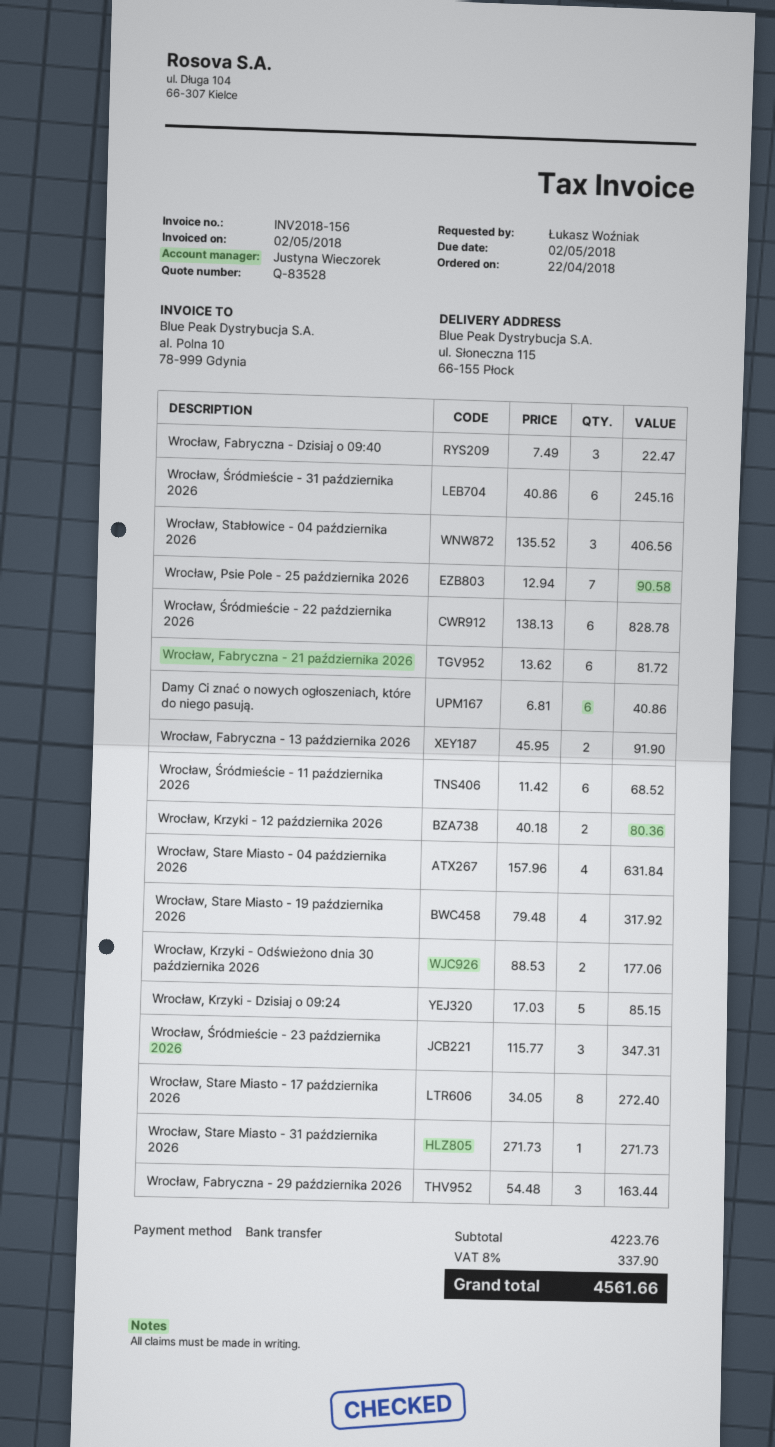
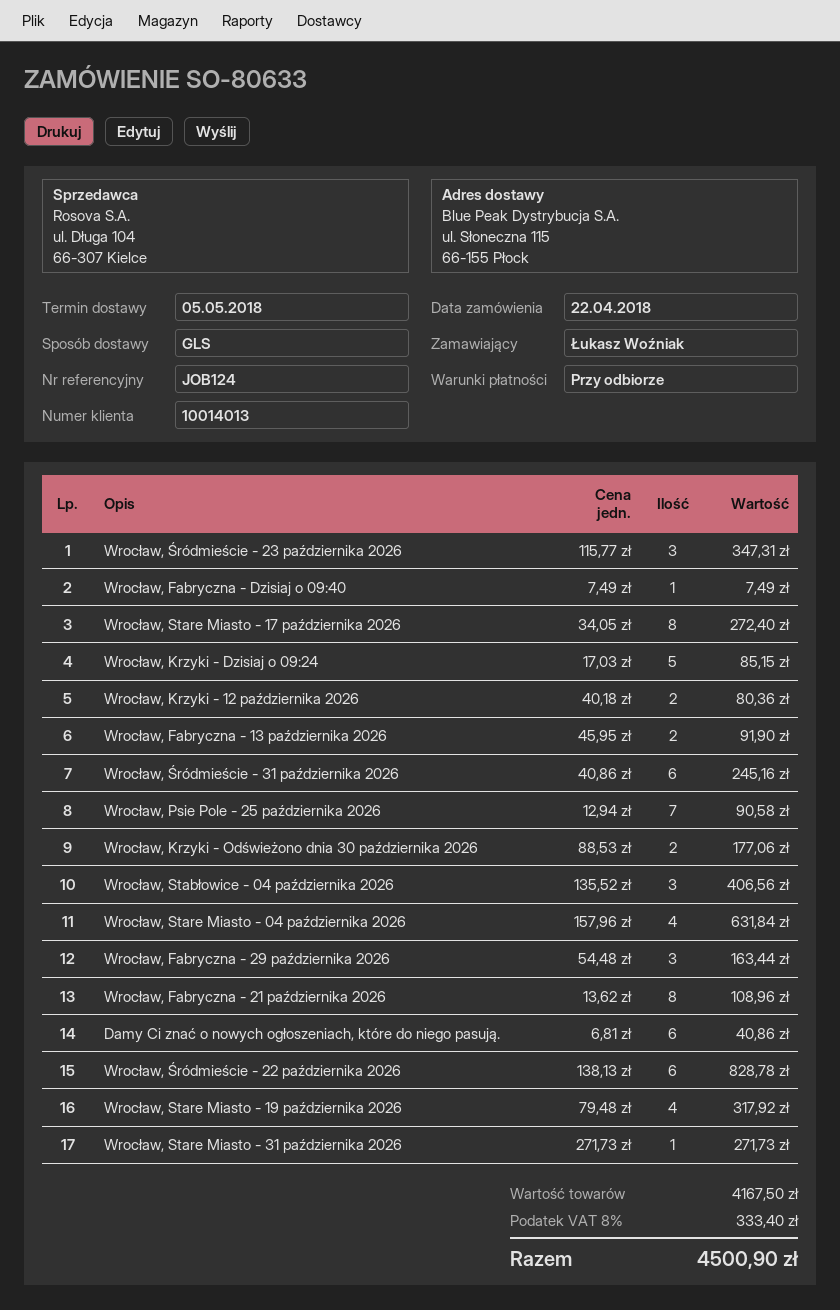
Wrocław, Fabryczna - Dzisiaj o 09:40: 3 x 7.49 = 22.47 -> 1 x 7.49 = 7.49
Wrocław, Fabryczna - 21 października 2026: 6 x 13.62 = 81.72 -> 8 x 13.62 = 108.96
Wrocław, Śródmieście - 11 października 2026: 6 x 11.42 = 68.52 -> none
subtotal: 4223.76 -> 4167.50
tax: 8% = 337.90 -> 8% = 333.40
total: 4561.66 -> 4500.90

